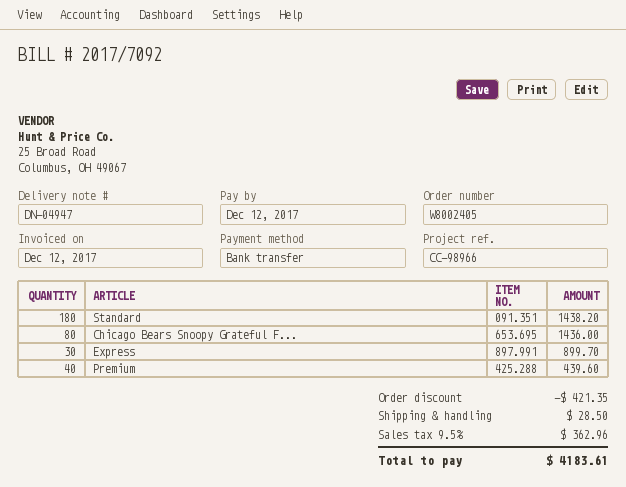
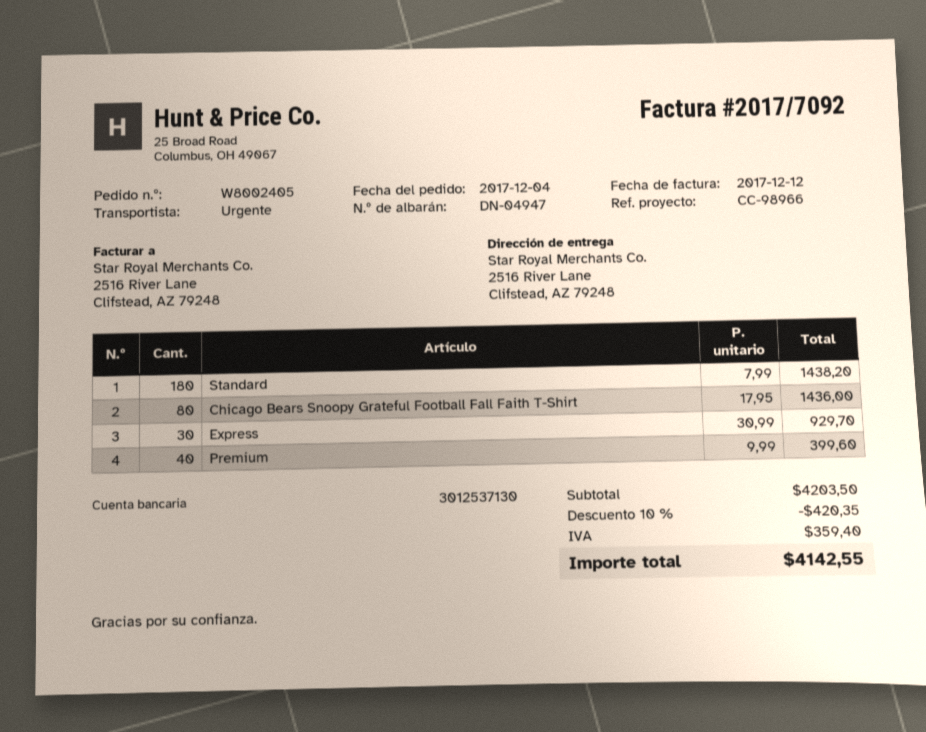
Express: 30 for 899.70 -> 30 for 929.70
Premium: 40 for 439.60 -> 40 for 399.60
discount: 421.35 -> 420.35
shipping: 28.50 -> none
tax: 362.96 -> 359.40
total: 4183.61 -> 4142.55

